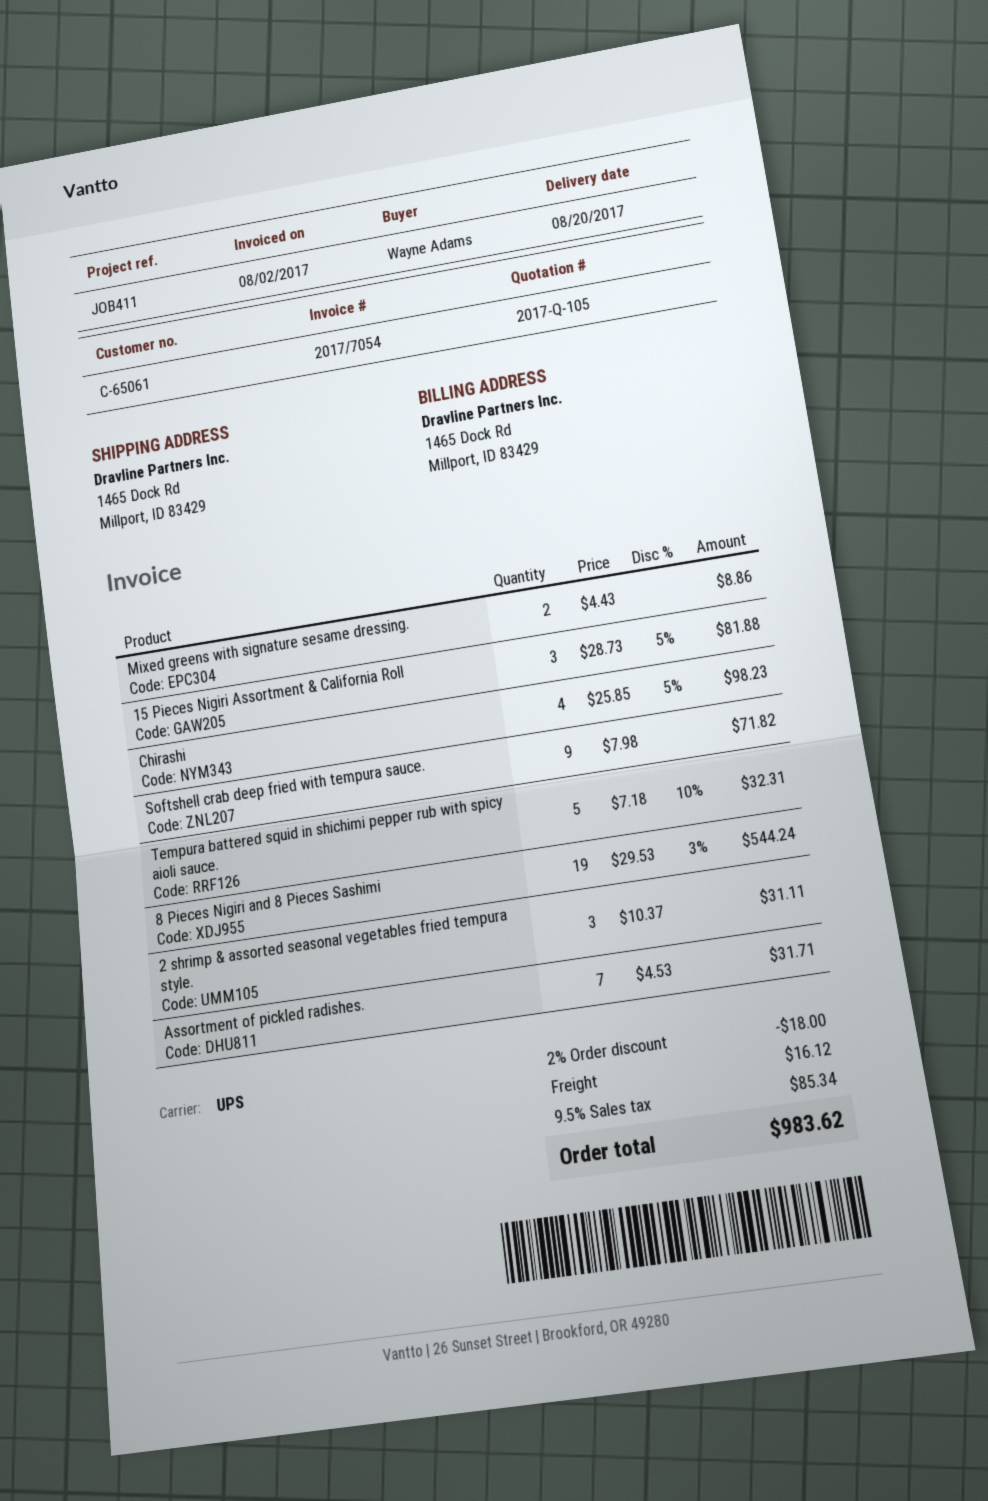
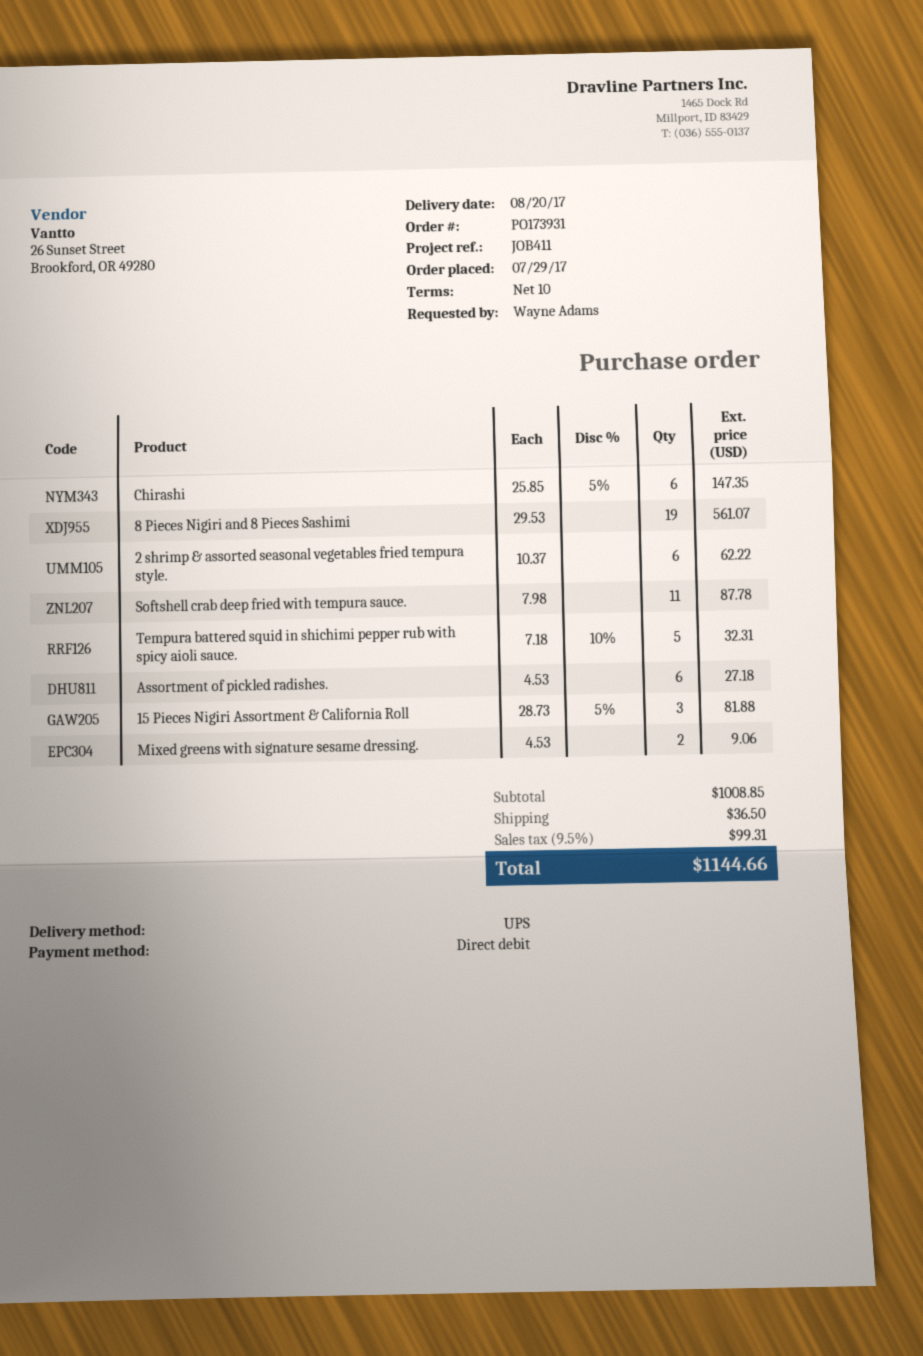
Mixed greens with signature sesame dressing.: 2 x 4.43 = 8.86 -> 2 x 4.53 = 9.06
Chirashi: 4 x 25.85 - 5% = 98.23 -> 6 x 25.85 - 5% = 147.35
Softshell crab deep fried with tempura sauce.: 9 x 7.98 = 71.82 -> 11 x 7.98 = 87.78
8 Pieces Nigiri and 8 Pieces Sashimi: 19 x 29.53 - 3% = 544.24 -> 19 x 29.53 = 561.07
2 shrimp & assorted seasonal vegetables fried tempura style.: 3 x 10.37 = 31.11 -> 6 x 10.37 = 62.22
Assortment of pickled radishes.: 7 x 4.53 = 31.71 -> 6 x 4.53 = 27.18
discount: 2% = 18.00 -> none
shipping: 16.12 -> 36.50
tax: 9.5% = 85.34 -> 9.5% = 99.31
total: 983.62 -> 1144.66

